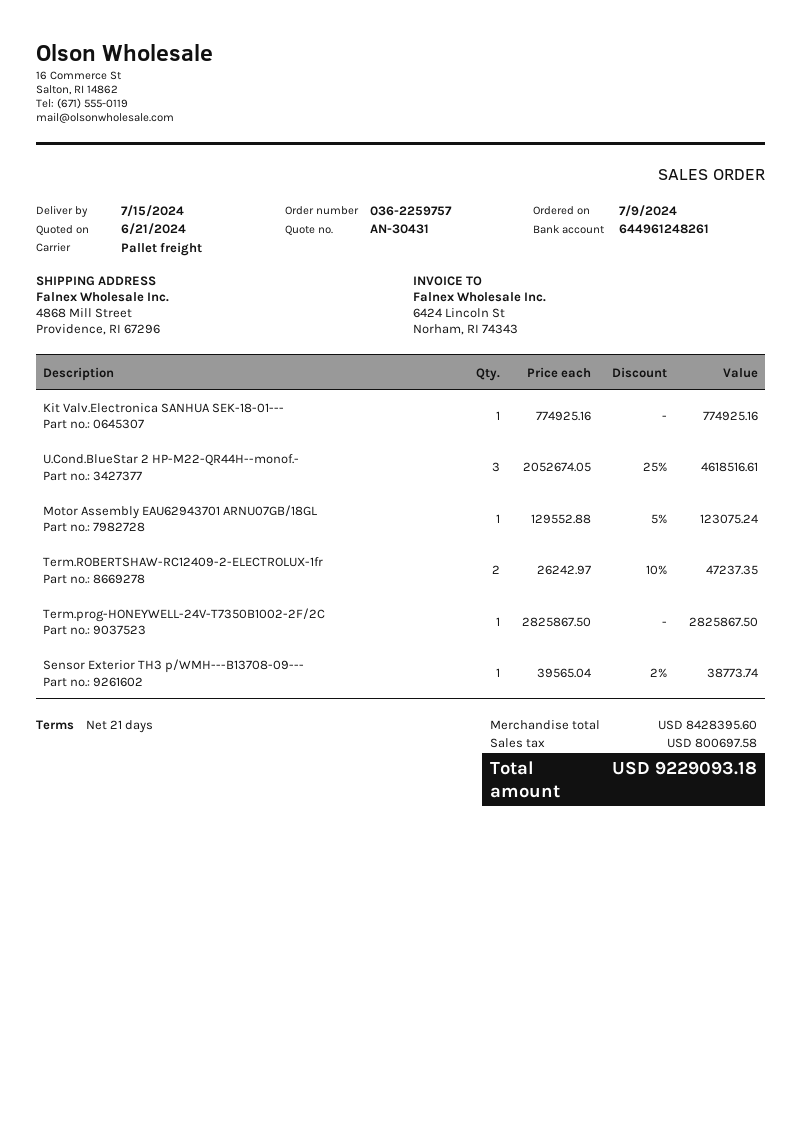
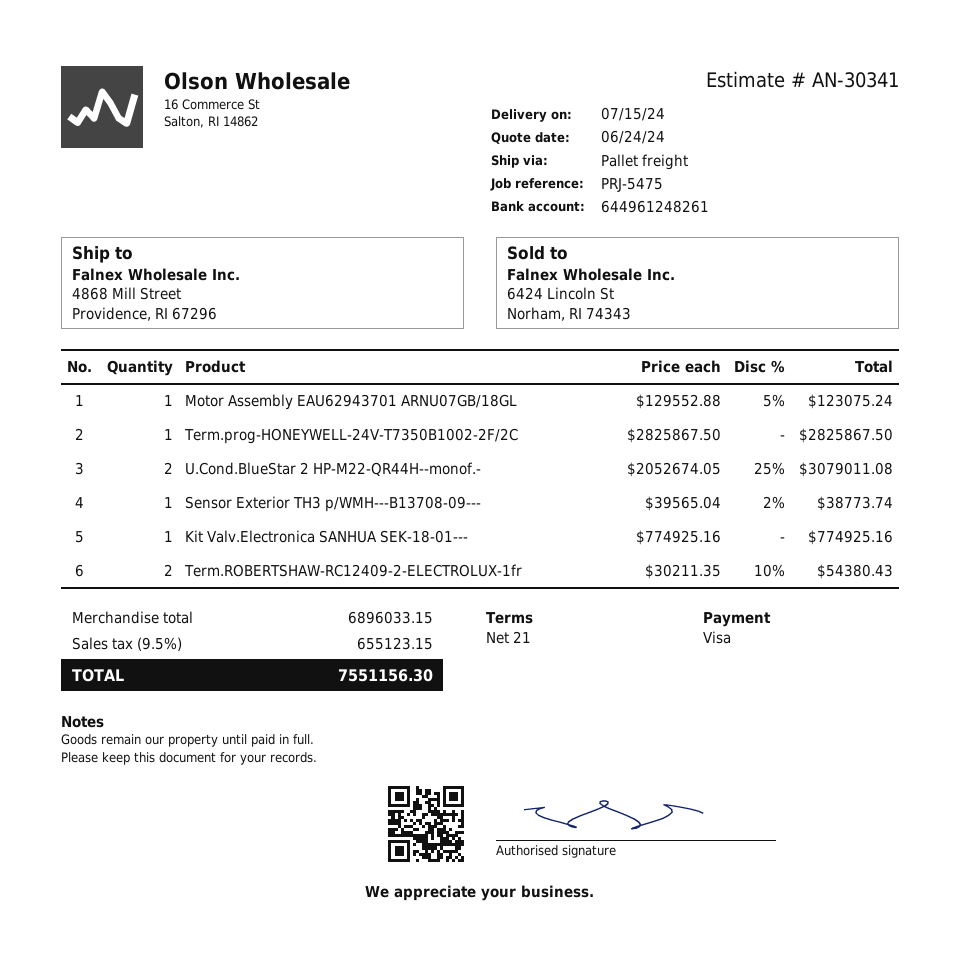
quote number: AN-30431 -> AN-30341
quote date: 2024-06-21 -> 2024-06-24
U.Cond.BlueStar 2 HP-M22-QR44H--monof.-: 3 x 2052674.05 - 25% = 4618516.61 -> 2 x 2052674.05 - 25% = 3079011.08
Term.ROBERTSHAW-RC12409-2-ELECTROLUX-1fr: 2 x 26242.97 - 10% = 47237.35 -> 2 x 30211.35 - 10% = 54380.43
subtotal: 8428395.60 -> 6896033.15
tax: 800697.58 -> 655123.15
total: 9229093.18 -> 7551156.30

